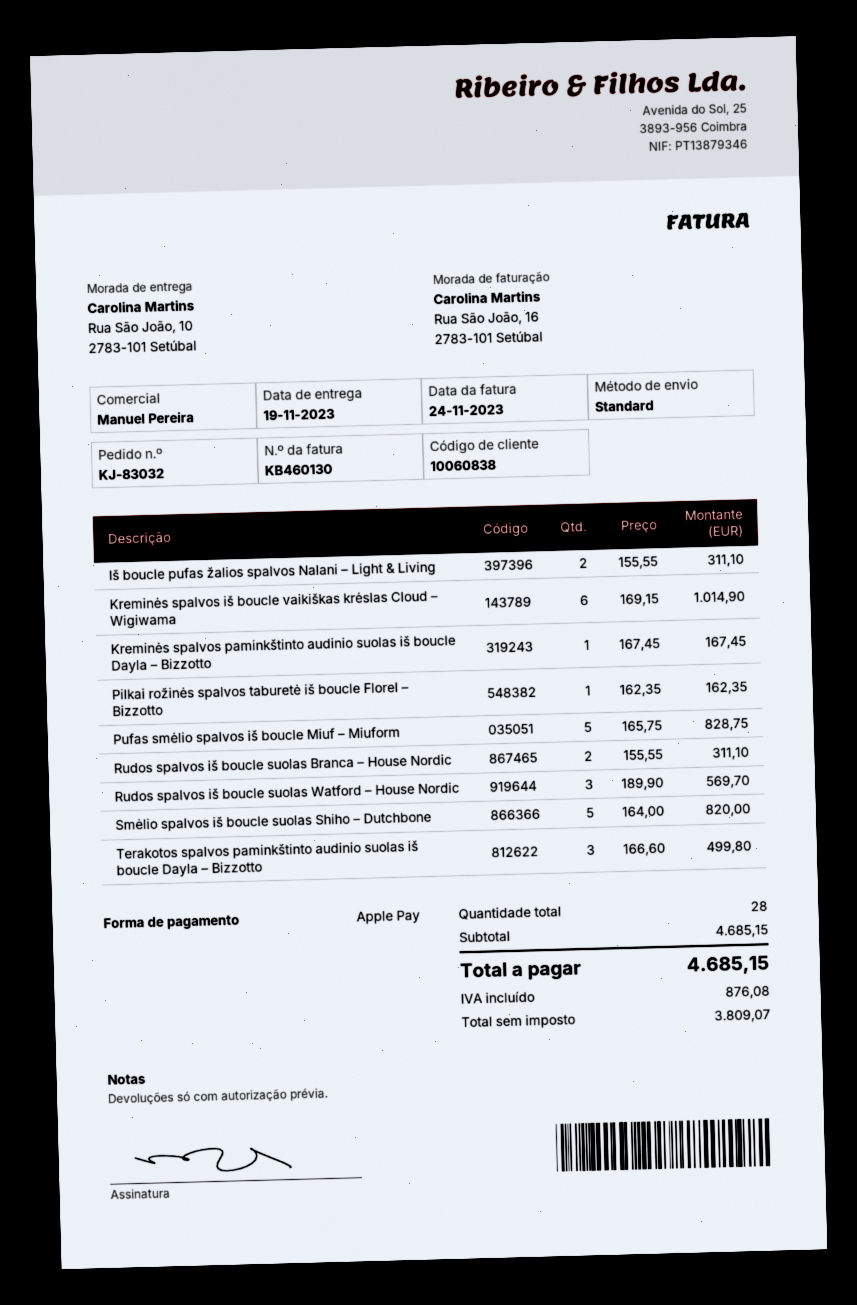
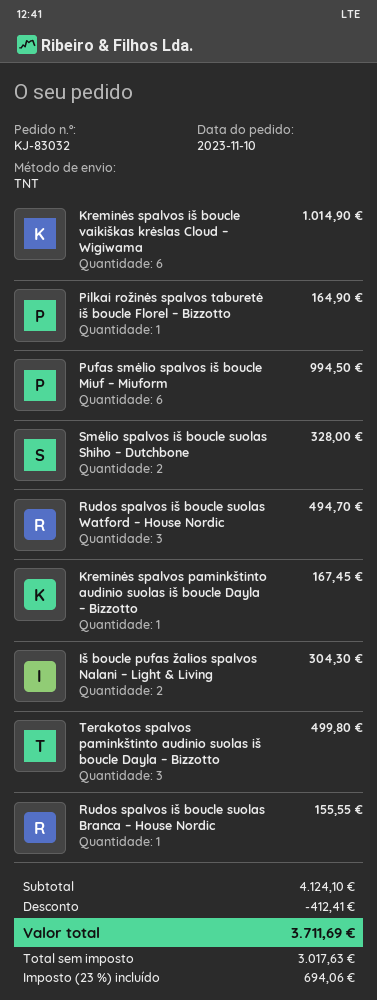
shipping method: standard -> TNT
Iš boucle pufas žalios spalvos Nalani – Light & Living: 2 for 311.10 -> 2 for 304.30
Pilkai rožinės spalvos taburetė iš boucle Florel – Bizzotto: 1 for 162.35 -> 1 for 164.90
Pufas smėlio spalvos iš boucle Miuf – Miuform: 5 for 828.75 -> 6 for 994.50
Rudos spalvos iš boucle suolas Branca – House Nordic: 2 for 311.10 -> 1 for 155.55
Rudos spalvos iš boucle suolas Watford – House Nordic: 3 for 569.70 -> 3 for 494.70
Smėlio spalvos iš boucle suolas Shiho – Dutchbone: 5 for 820.00 -> 2 for 328.00
subtotal: 4685.15 -> 4124.10
discount: none -> 412.41
net: 3809.07 -> 3017.63
tax: 876.08 -> 694.06
total: 4685.15 -> 3711.69

